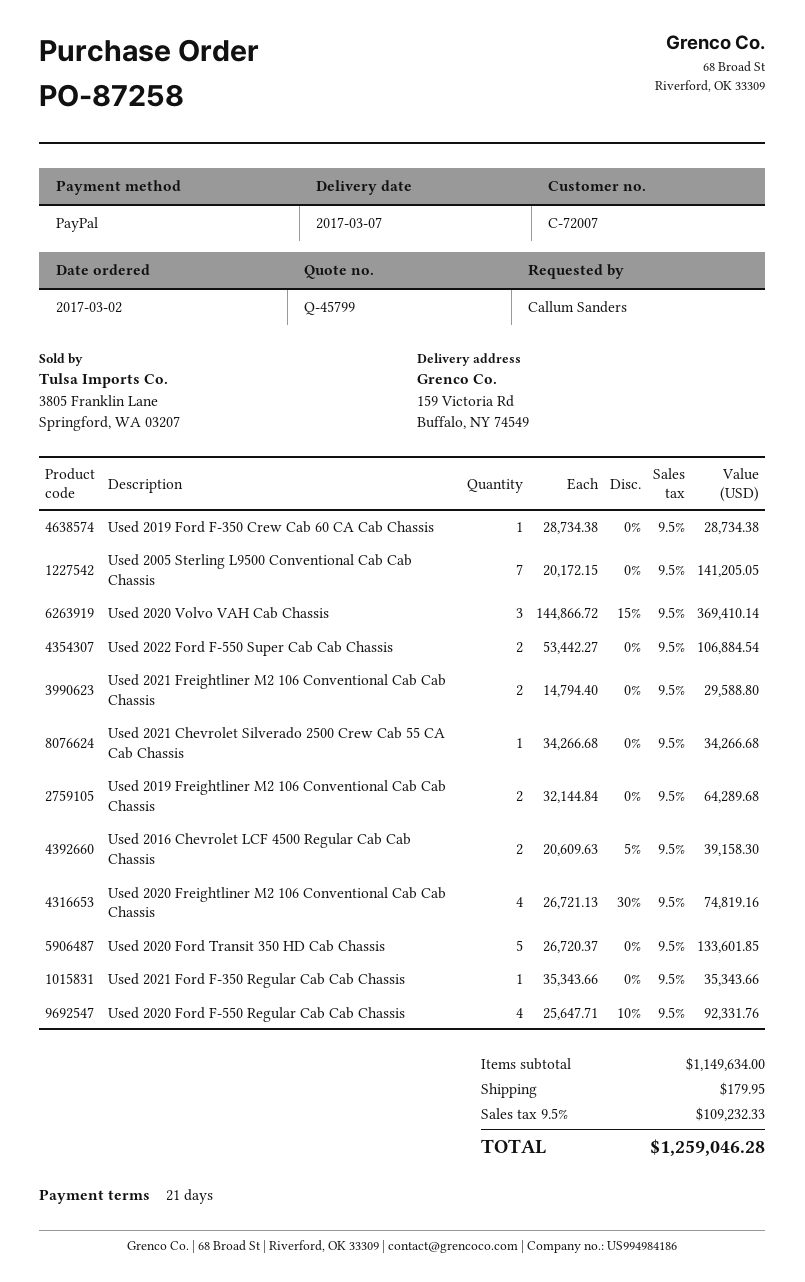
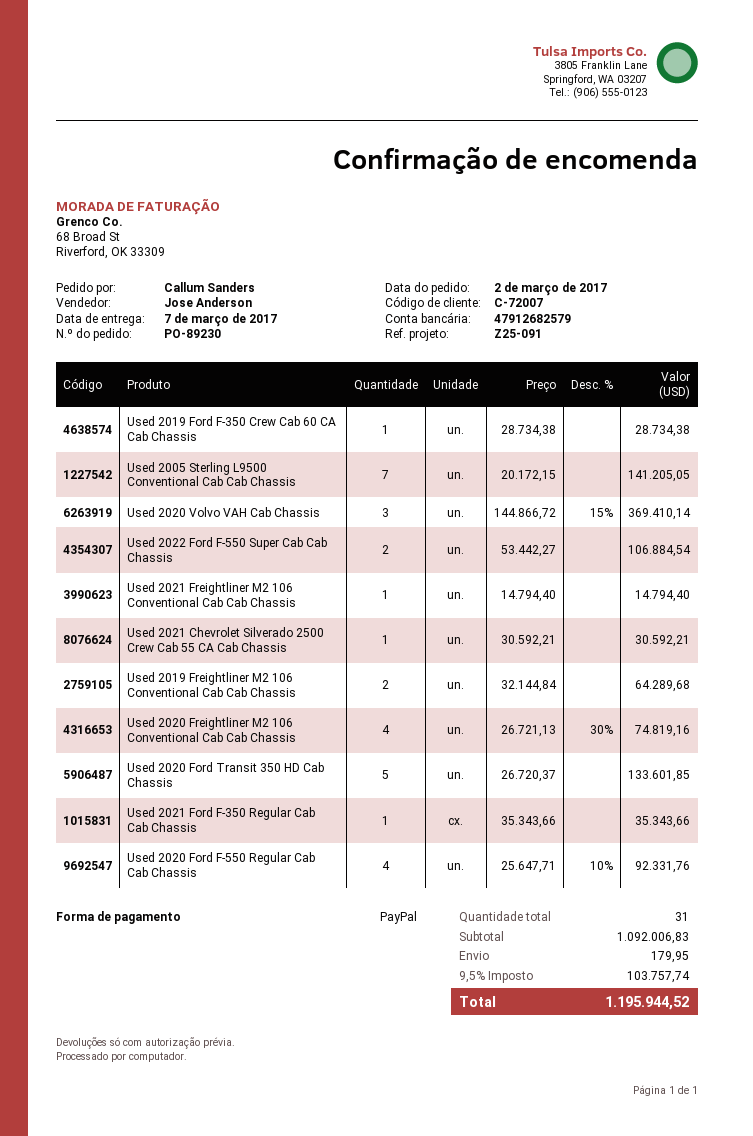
order number: PO-87258 -> PO-89230
Used 2021 Freightliner M2 106 Conventional Cab Cab Chassis: 2 x 14794.40 = 29588.80 -> 1 x 14794.40 = 14794.40
Used 2021 Chevrolet Silverado 2500 Crew Cab 55 CA Cab Chassis: 1 x 34266.68 = 34266.68 -> 1 x 30592.21 = 30592.21
Used 2016 Chevrolet LCF 4500 Regular Cab Cab Chassis: 2 x 20609.63 - 5% = 39158.30 -> none
subtotal: 1149634.00 -> 1092006.83
tax: 9.5% = 109232.33 -> 9.5% = 103757.74
total: 1259046.28 -> 1195944.52

